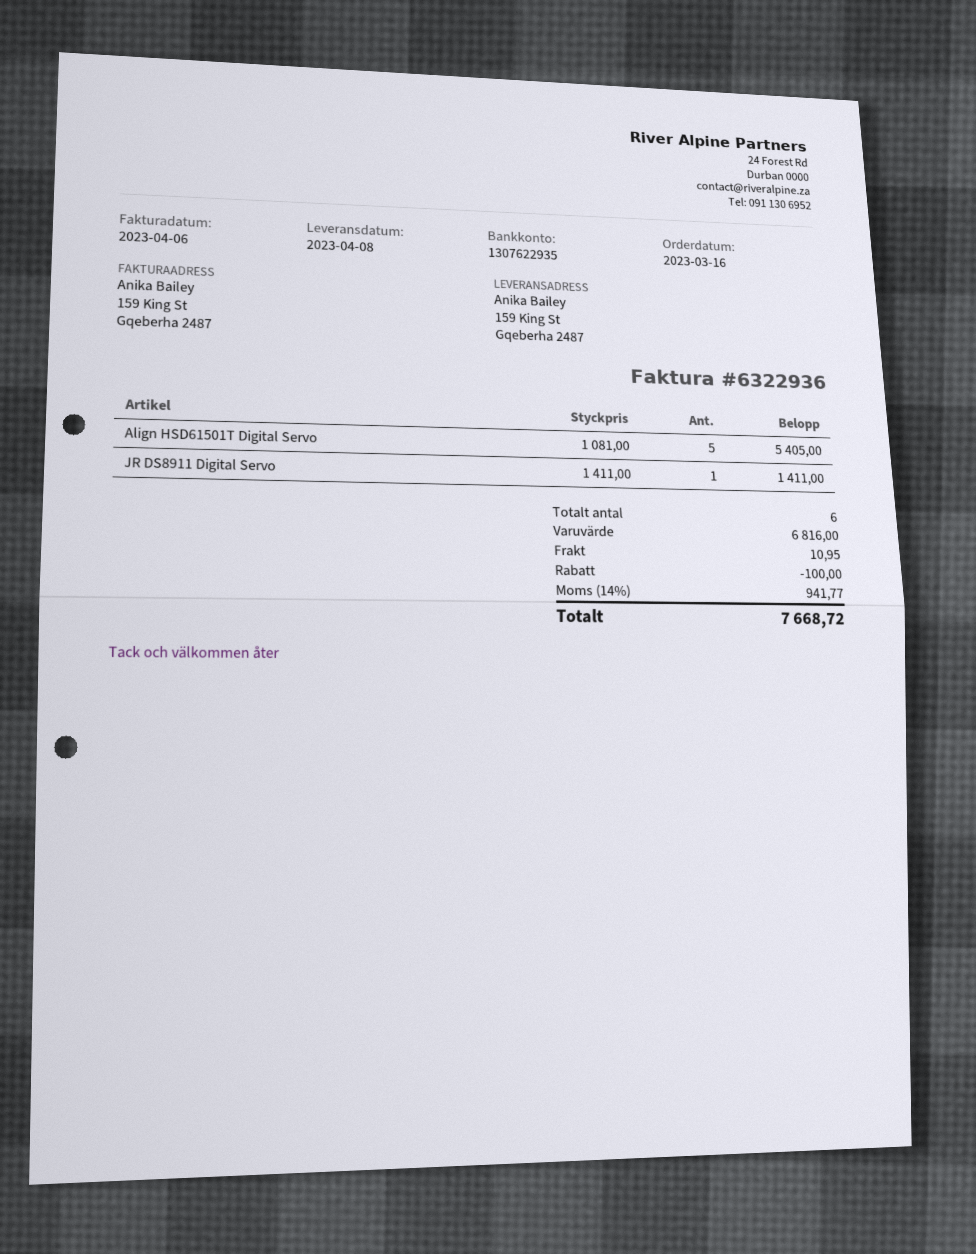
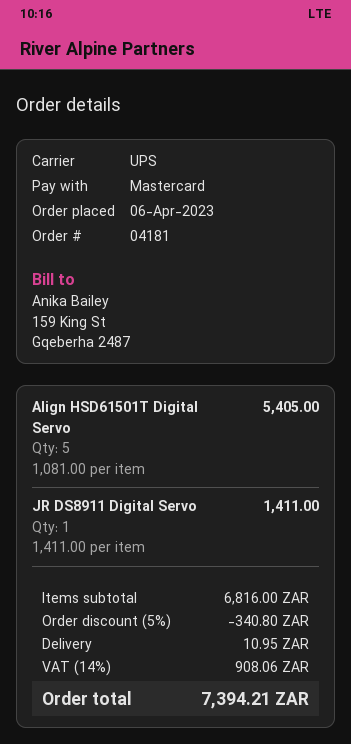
order date: 2023-03-16 -> 2023-04-06
discount: 100.00 -> 340.80
tax: 14% = 941.77 -> 14% = 908.06
total: 7668.72 -> 7394.21

